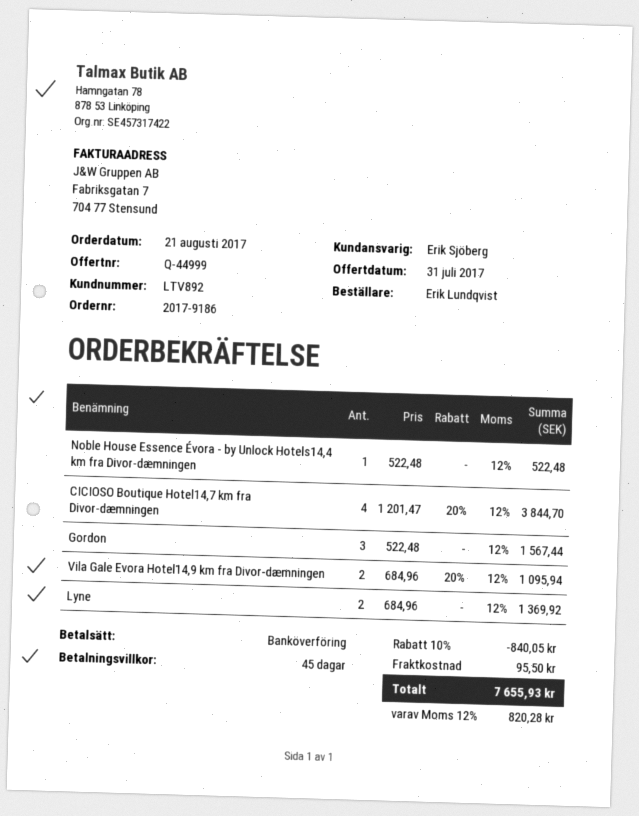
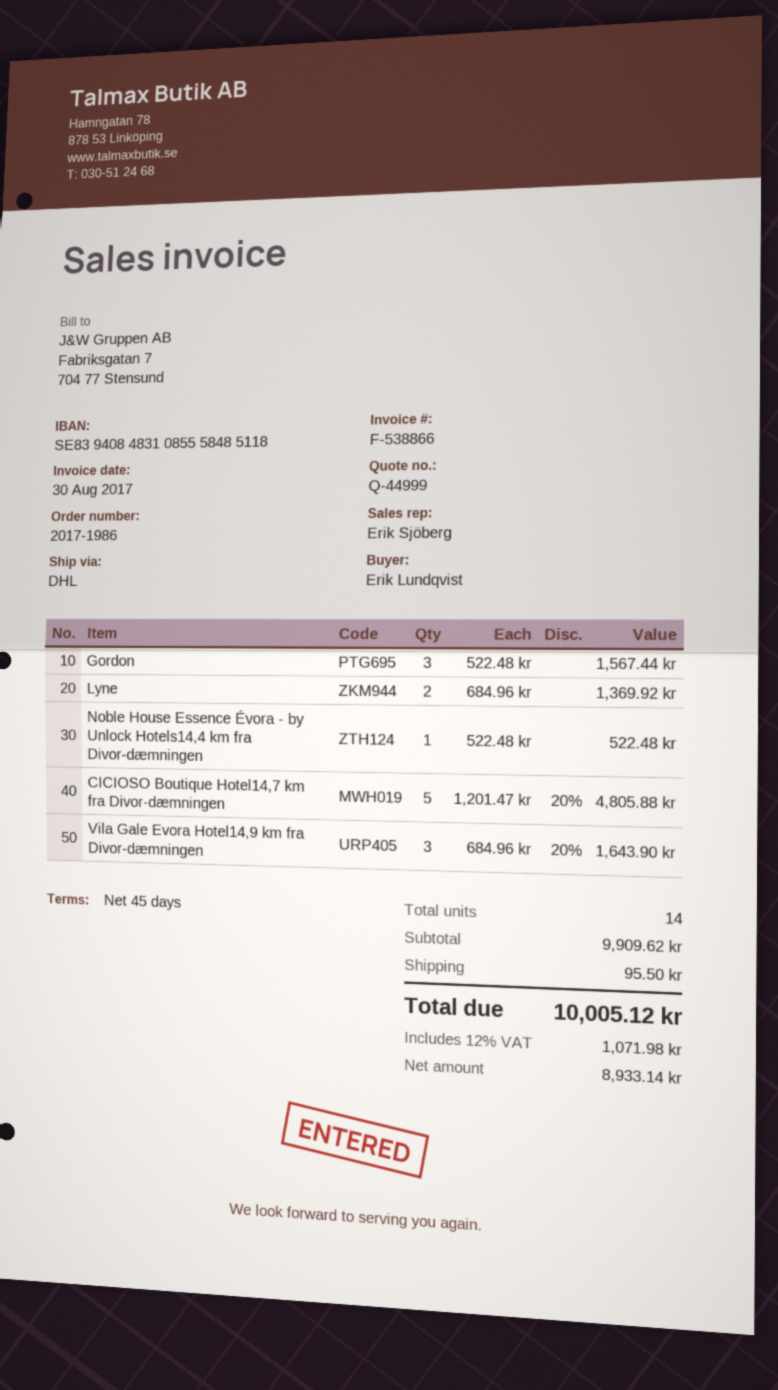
order number: 2017-9186 -> 2017-1986
CICIOSO Boutique Hotel14,7 km fra Divor-dæmningen: 4 x 1201.47 - 20% = 3844.70 -> 5 x 1201.47 - 20% = 4805.88
Vila Gale Evora Hotel14,9 km fra Divor-dæmningen: 2 x 684.96 - 20% = 1095.94 -> 3 x 684.96 - 20% = 1643.90
discount: 10% = 840.05 -> none
tax: 12% = 820.28 -> 12% = 1071.98
total: 7655.93 -> 10005.12

